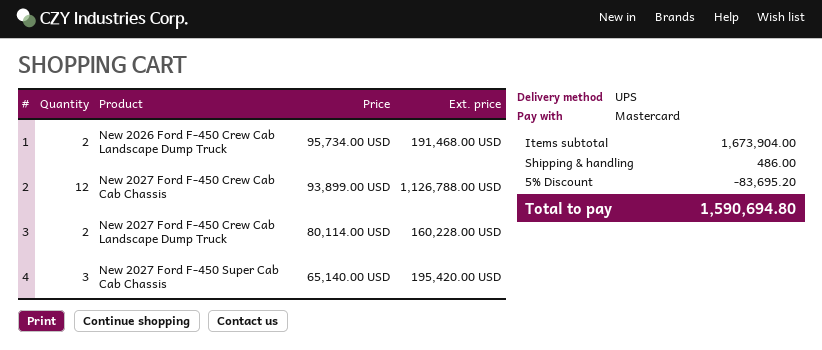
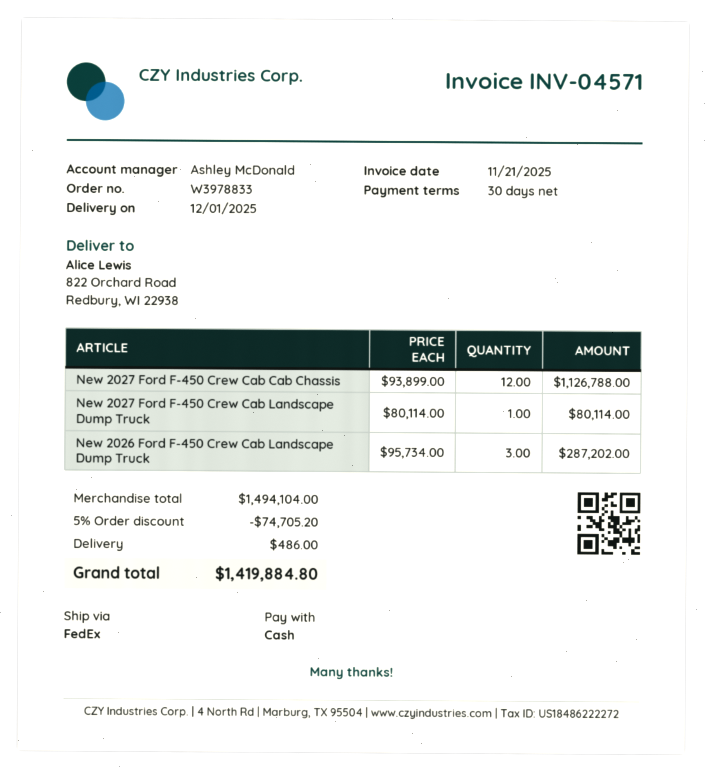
payment method: Mastercard -> cash
shipping method: UPS -> FedEx
New 2026 Ford F-450 Crew Cab Landscape Dump Truck: 2 x 95734.00 = 191468.00 -> 3 x 95734.00 = 287202.00
New 2027 Ford F-450 Crew Cab Landscape Dump Truck: 2 x 80114.00 = 160228.00 -> 1 x 80114.00 = 80114.00
New 2027 Ford F-450 Super Cab Cab Chassis: 3 x 65140.00 = 195420.00 -> none
subtotal: 1673904.00 -> 1494104.00
discount: 5% = 83695.20 -> 5% = 74705.20
total: 1590694.80 -> 1419884.80

